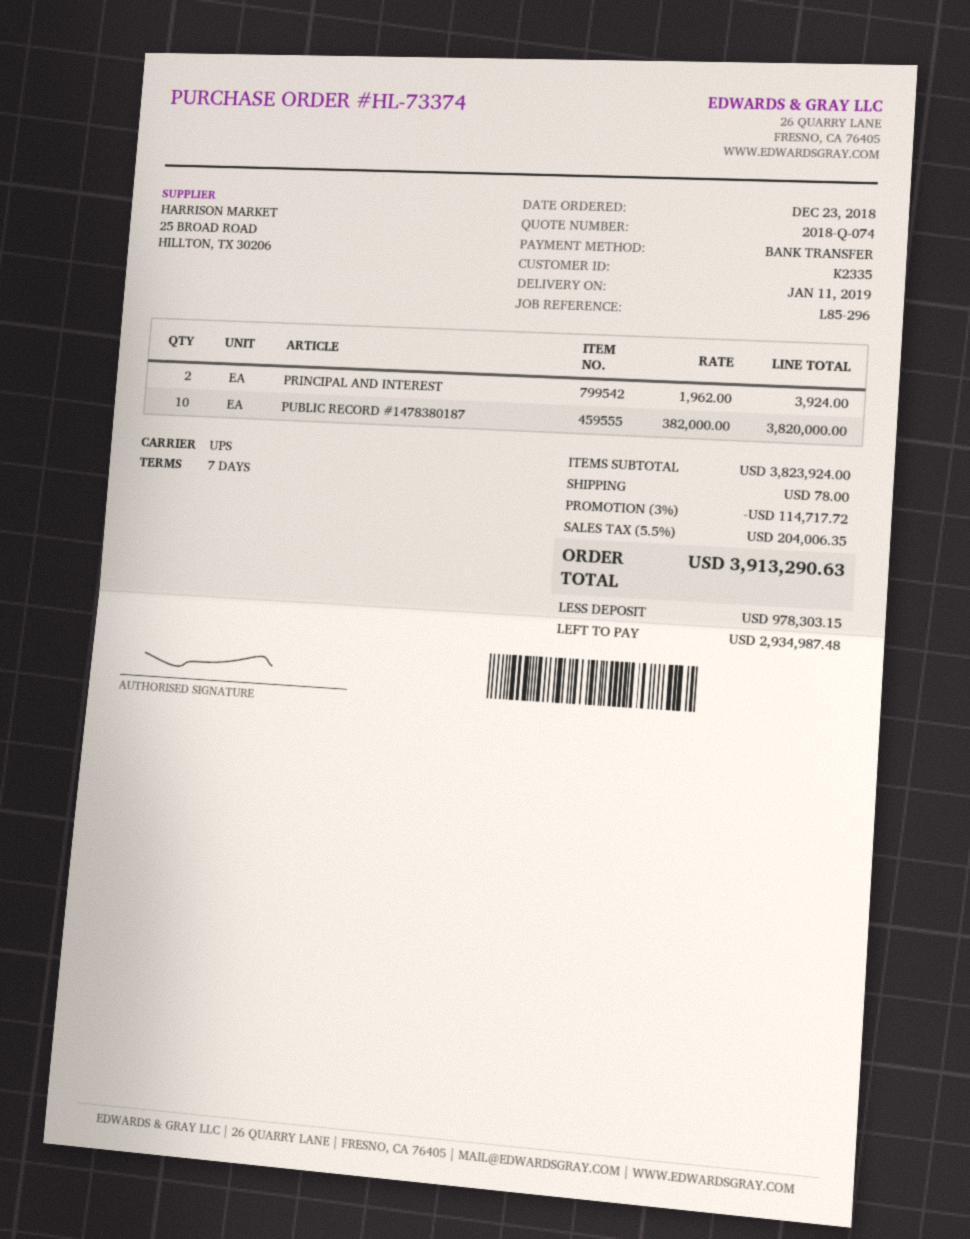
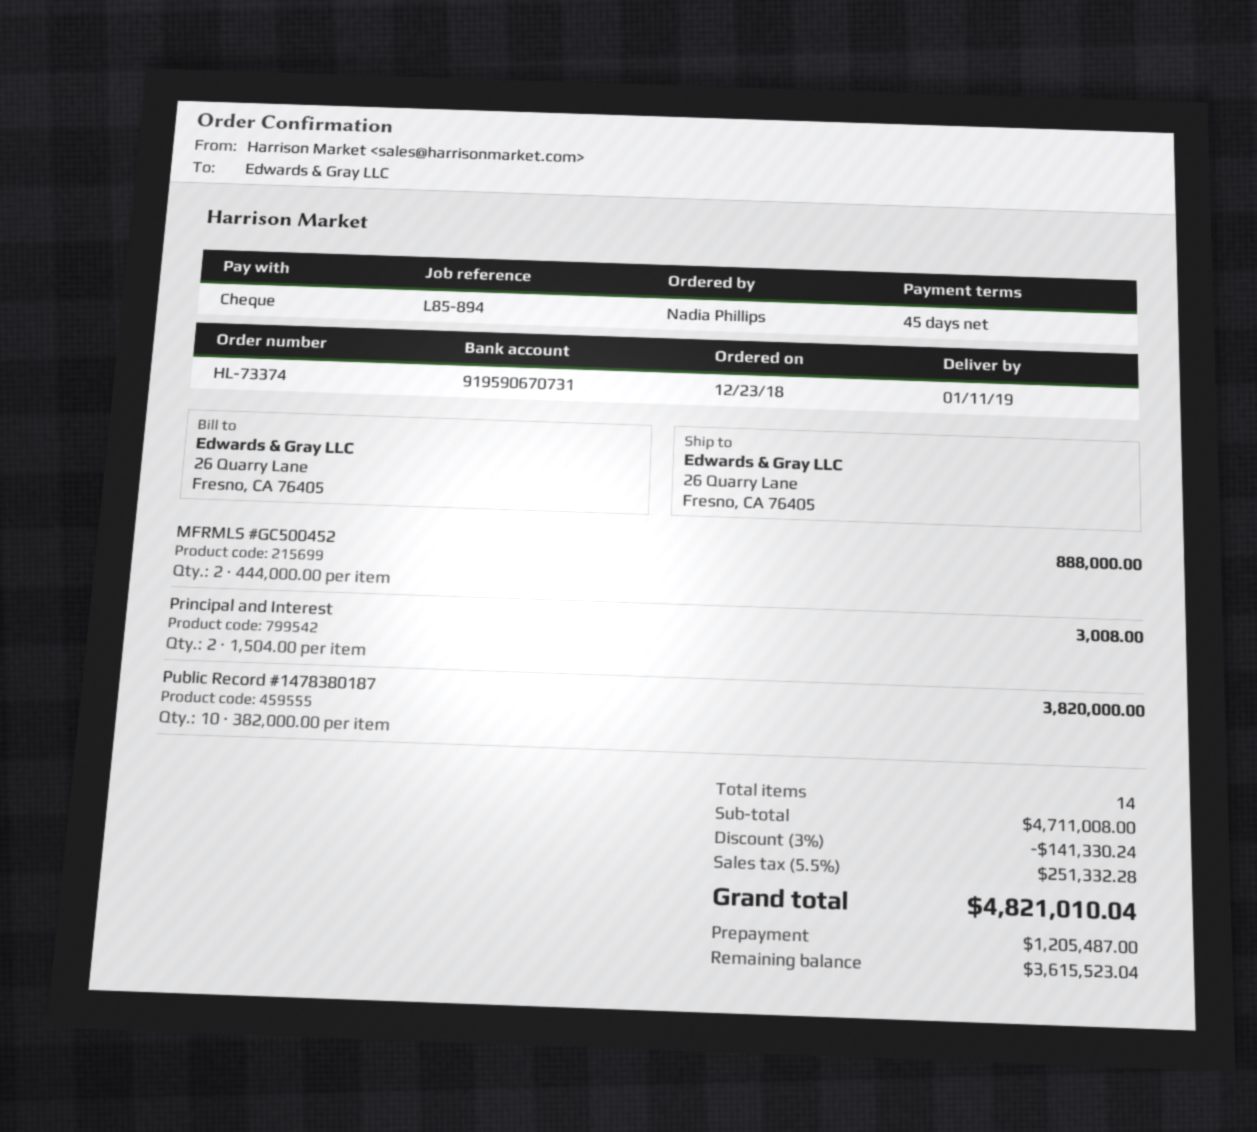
payment terms: 7 days -> 45 days
reference: L85-296 -> L85-894
payment method: bank transfer -> cheque
PRINCIPAL AND INTEREST: 2 x 1962.00 = 3924.00 -> 2 x 1504.00 = 3008.00
MFRMLS #GC500452: none -> 2 x 444000.00 = 888000.00
subtotal: 3823924.00 -> 4711008.00
discount: 3% = 114717.72 -> 3% = 141330.24
shipping: 78.00 -> none
tax: 5.5% = 204006.35 -> 5.5% = 251332.28
total: 3913290.63 -> 4821010.04
deposit: 978303.15 -> 1205487.00
balance: 2934987.48 -> 3615523.04

